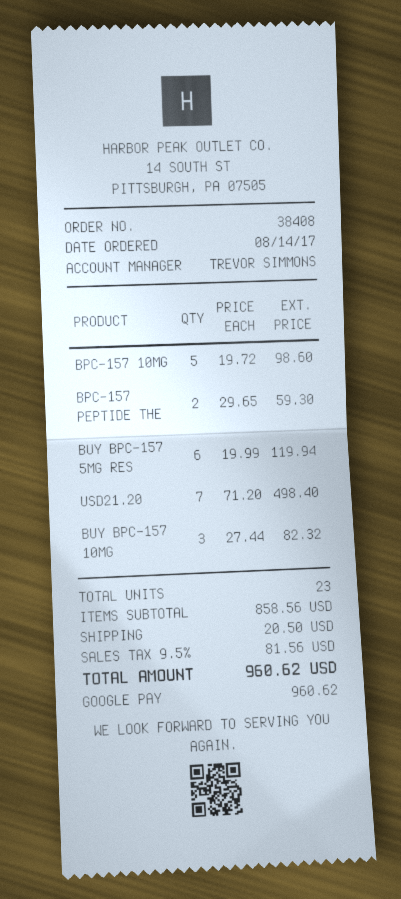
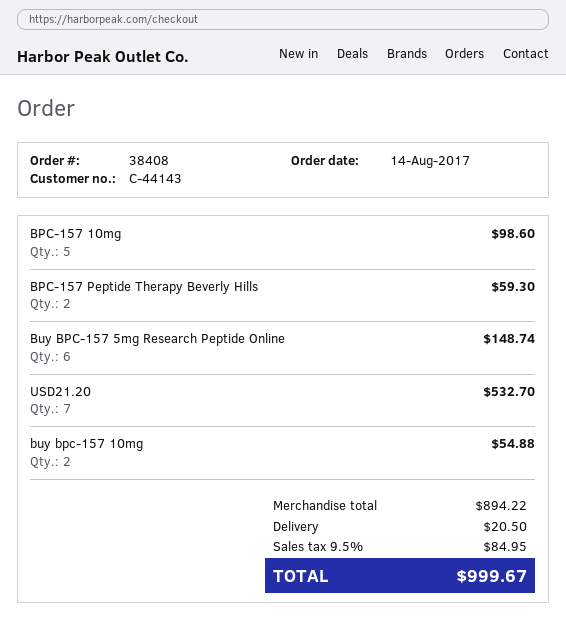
BUY BPC-157 5MG RES: 6 for 119.94 -> 6 for 148.74
USD21.20: 7 for 498.40 -> 7 for 532.70
BUY BPC-157 10MG: 3 for 82.32 -> 2 for 54.88
subtotal: 858.56 -> 894.22
tax: 9.5% = 81.56 -> 9.5% = 84.95
total: 960.62 -> 999.67

